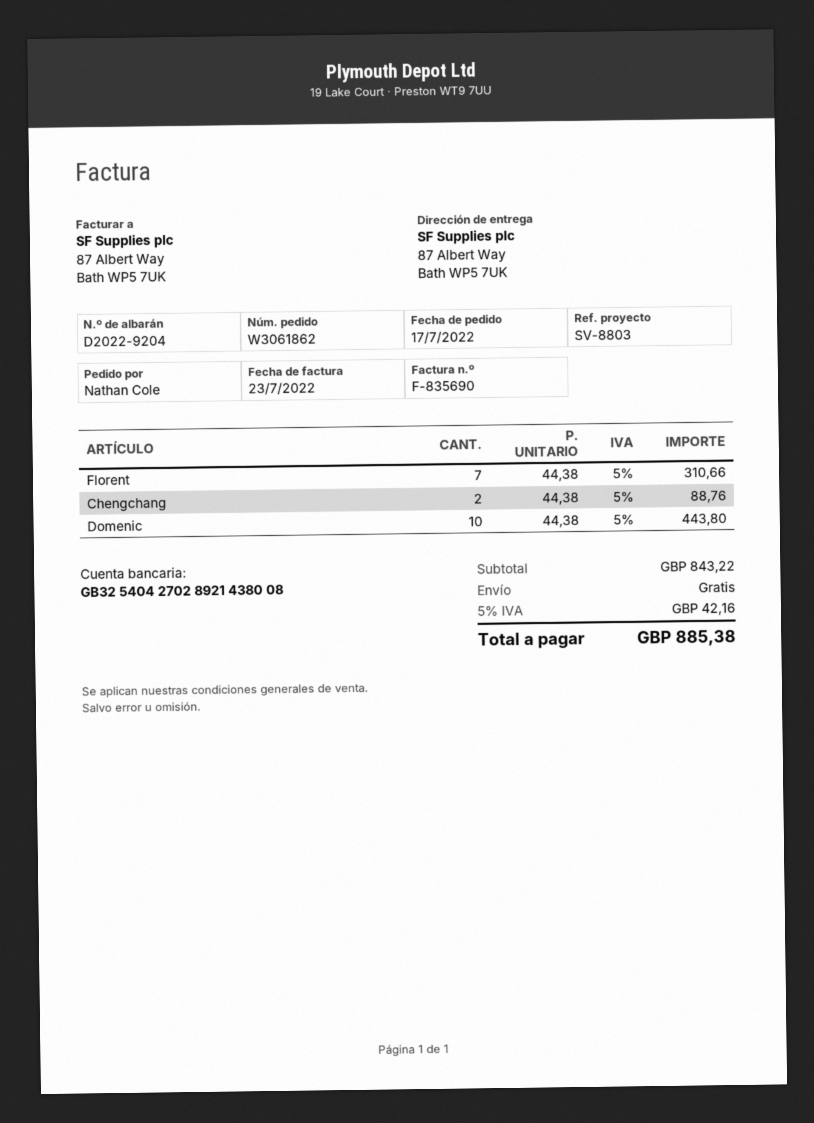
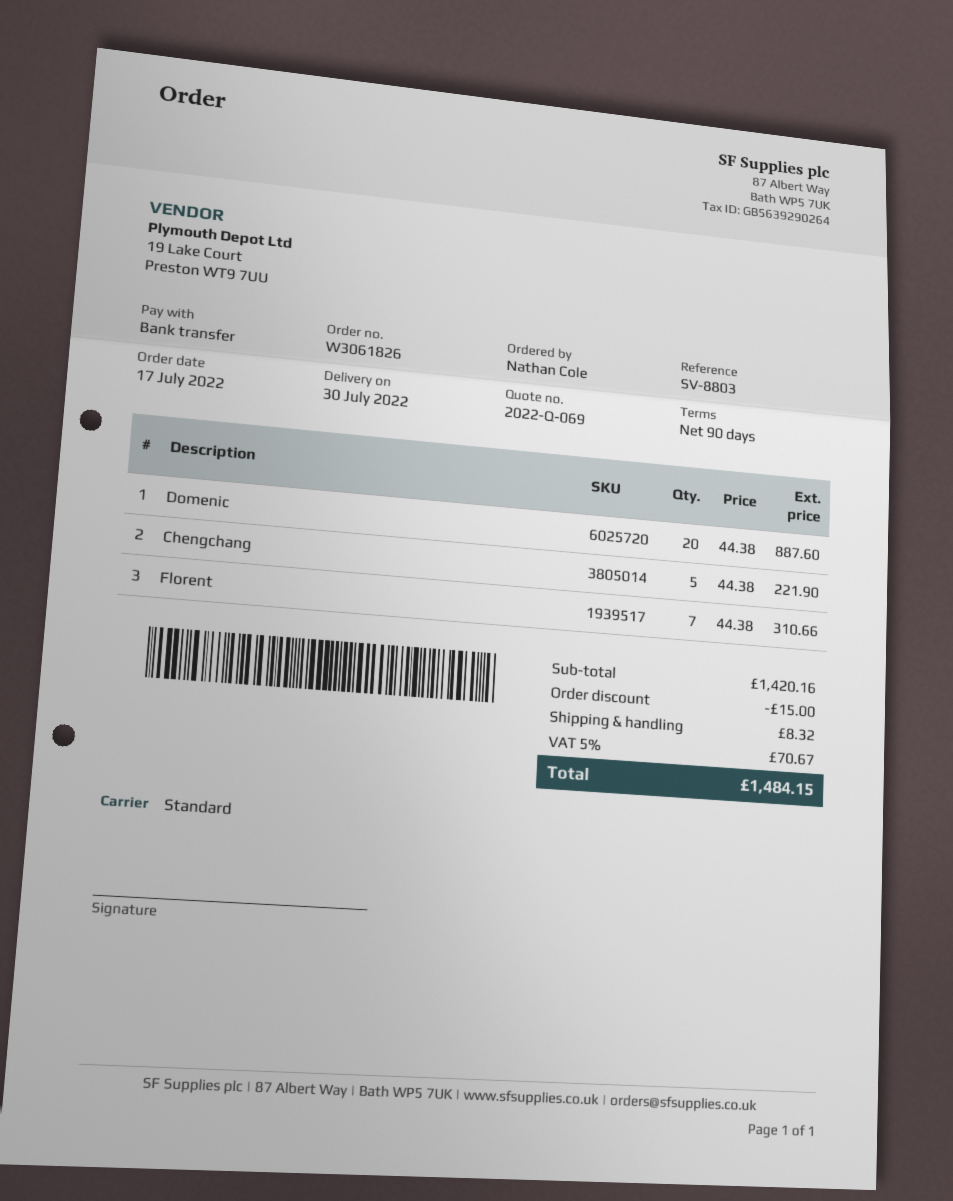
order number: W3061862 -> W3061826
Chengchang: 2 x 44.38 = 88.76 -> 5 x 44.38 = 221.90
Domenic: 10 x 44.38 = 443.80 -> 20 x 44.38 = 887.60
subtotal: 843.22 -> 1420.16
discount: none -> 15.00
shipping: 0.00 -> 8.32
tax: 5% = 42.16 -> 5% = 70.67
total: 885.38 -> 1484.15

